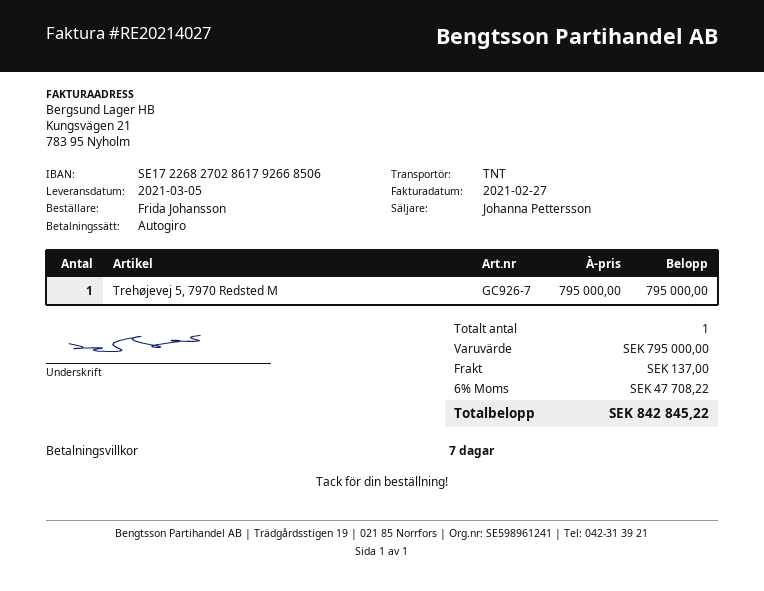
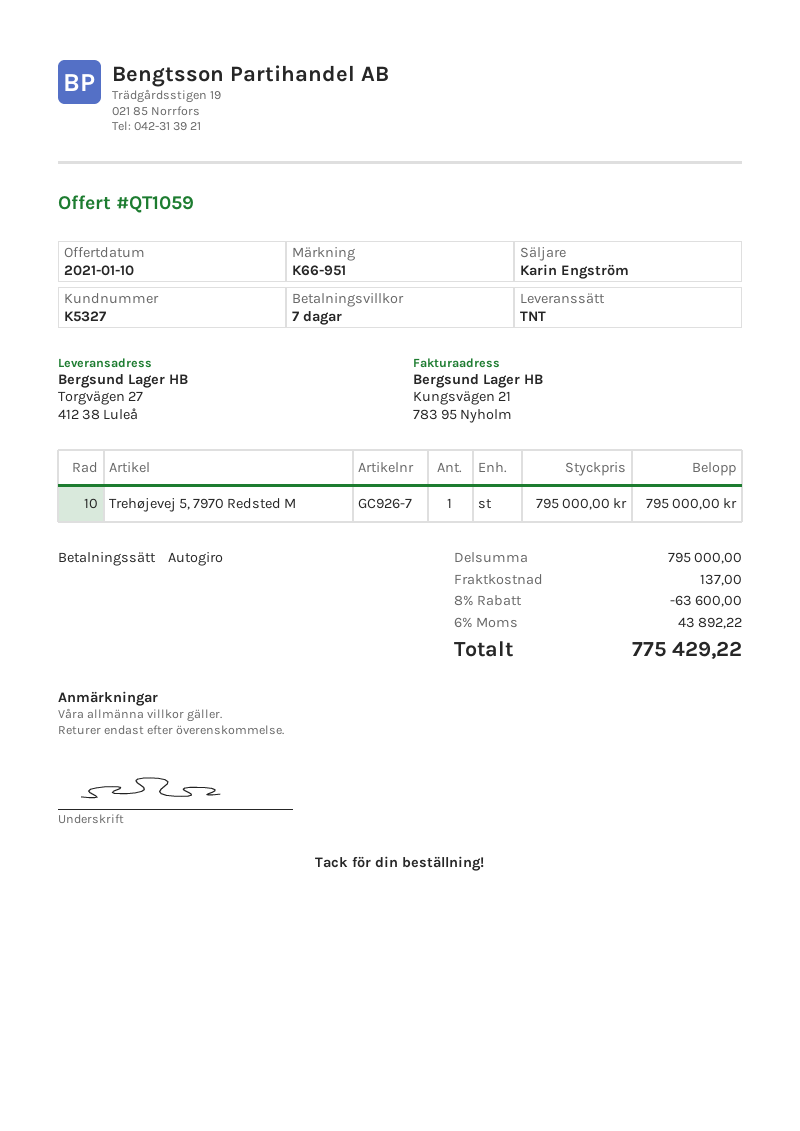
sales rep: Johanna Pettersson -> Karin Engström
discount: none -> 8% = 63600.00
tax: 6% = 47708.22 -> 6% = 43892.22
total: 842845.22 -> 775429.22

